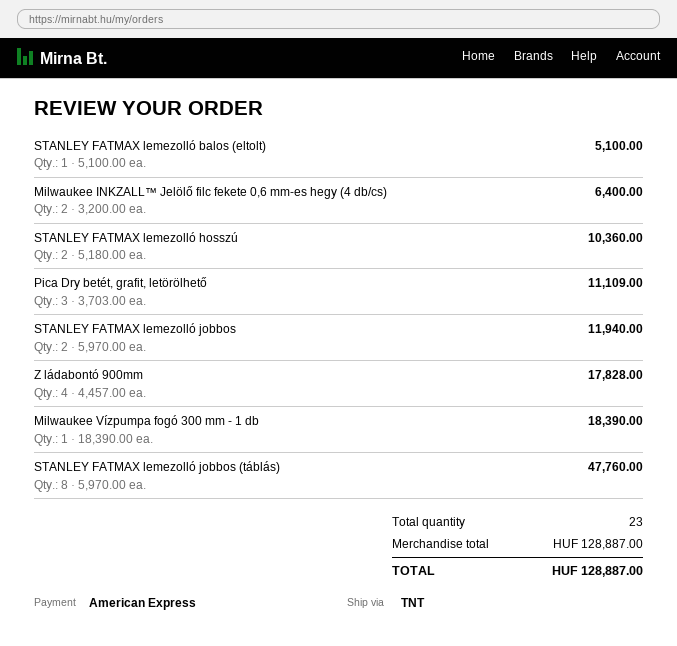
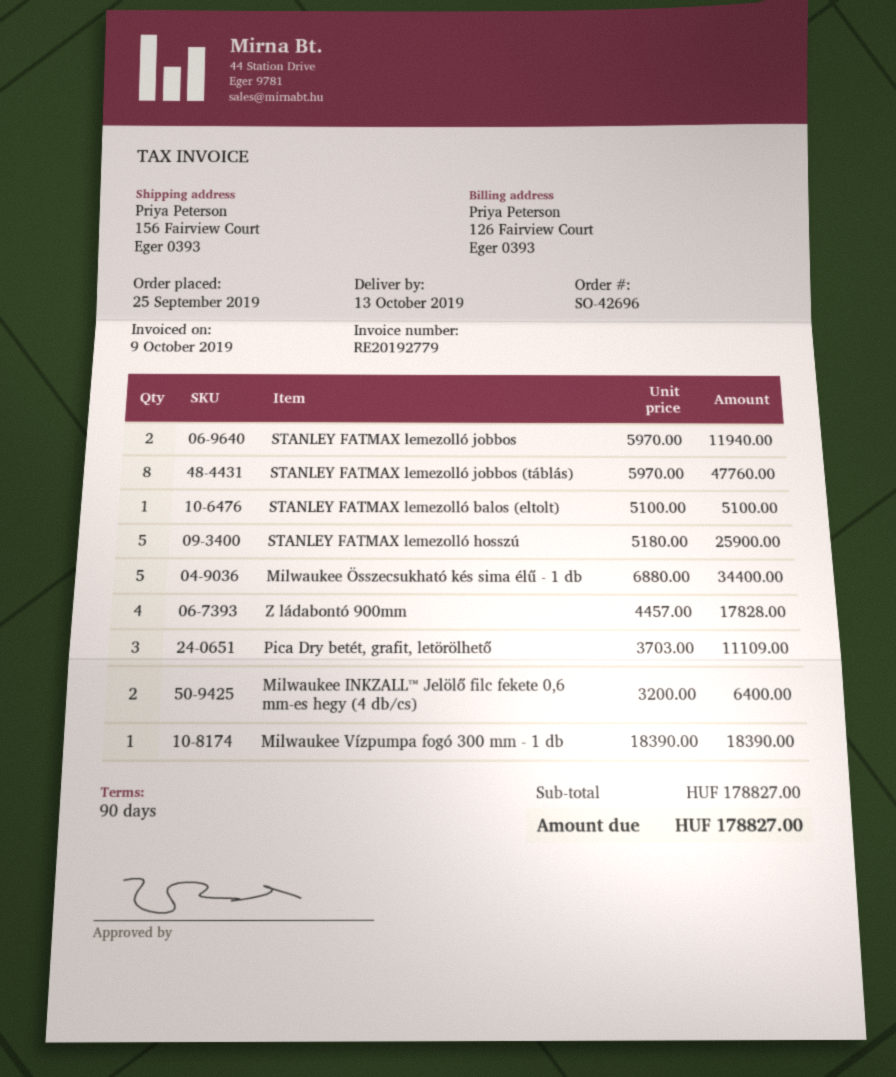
STANLEY FATMAX lemezolló hosszú: 2 x 5180.00 = 10360.00 -> 5 x 5180.00 = 25900.00
Milwaukee Összecsukható kés sima élű - 1 db: none -> 5 x 6880.00 = 34400.00
subtotal: 128887.00 -> 178827.00
total: 128887.00 -> 178827.00

